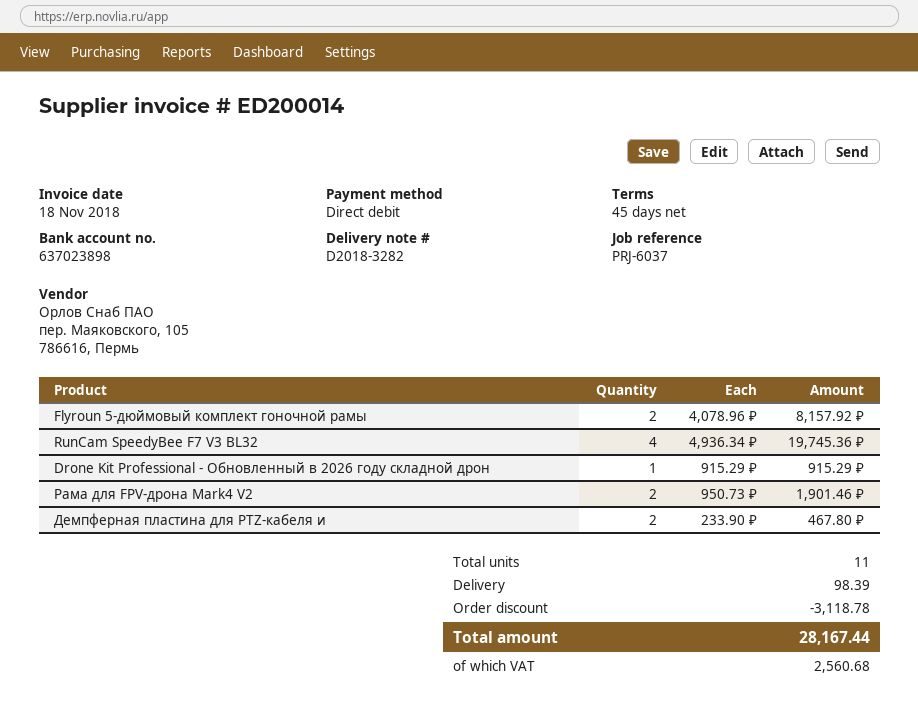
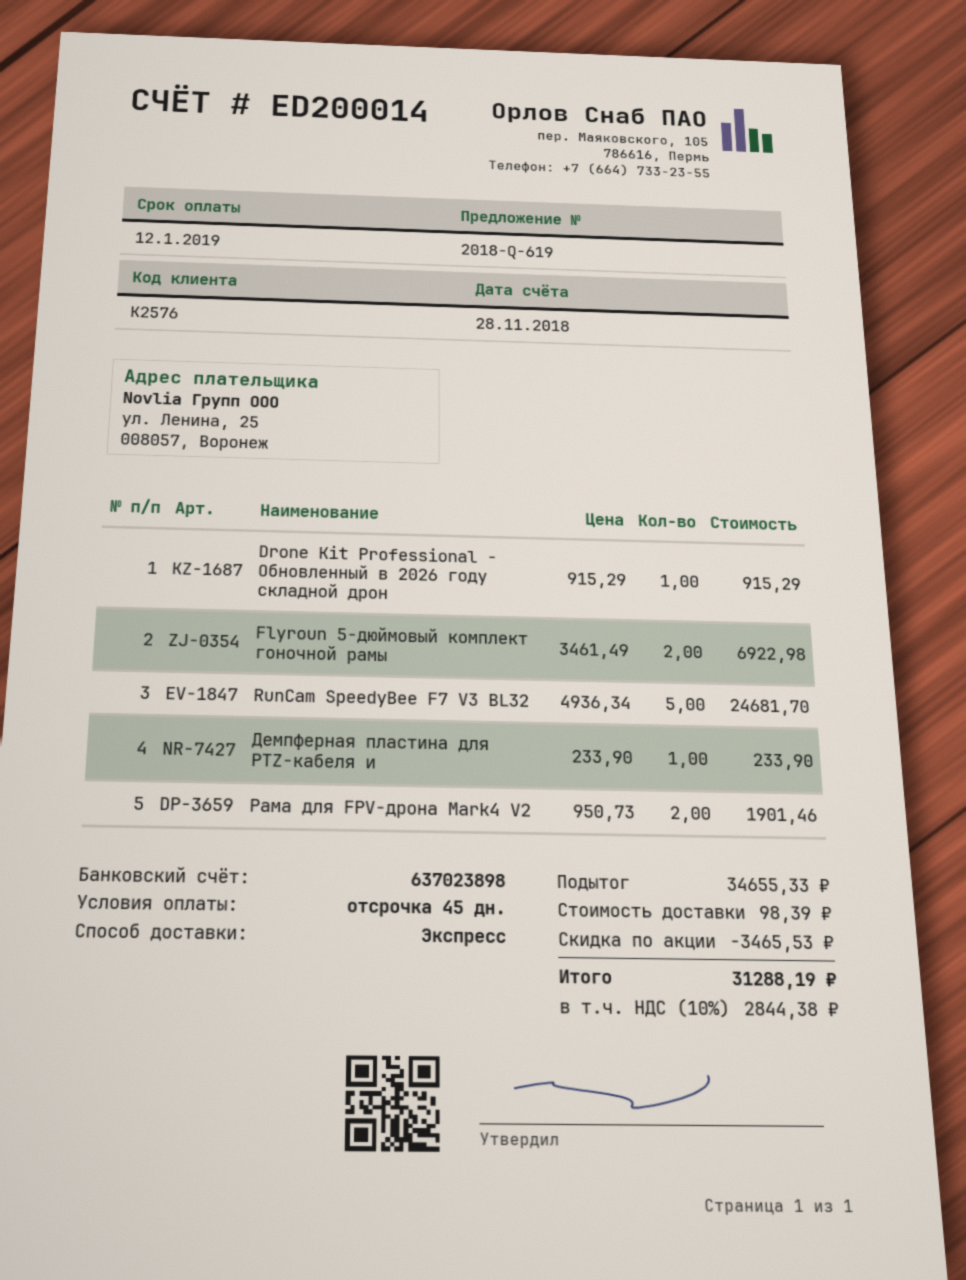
invoice date: 2018-11-18 -> 2018-11-28
Flyroun 5-дюймовый комплект гоночной рамы: 2 x 4078.96 = 8157.92 -> 2 x 3461.49 = 6922.98
RunCam SpeedyBee F7 V3 BL32: 4 x 4936.34 = 19745.36 -> 5 x 4936.34 = 24681.70
Демпферная пластина для PTZ-кабеля и: 2 x 233.90 = 467.80 -> 1 x 233.90 = 233.90
discount: 3118.78 -> 3465.53
tax: 2560.68 -> 2844.38
total: 28167.44 -> 31288.19

